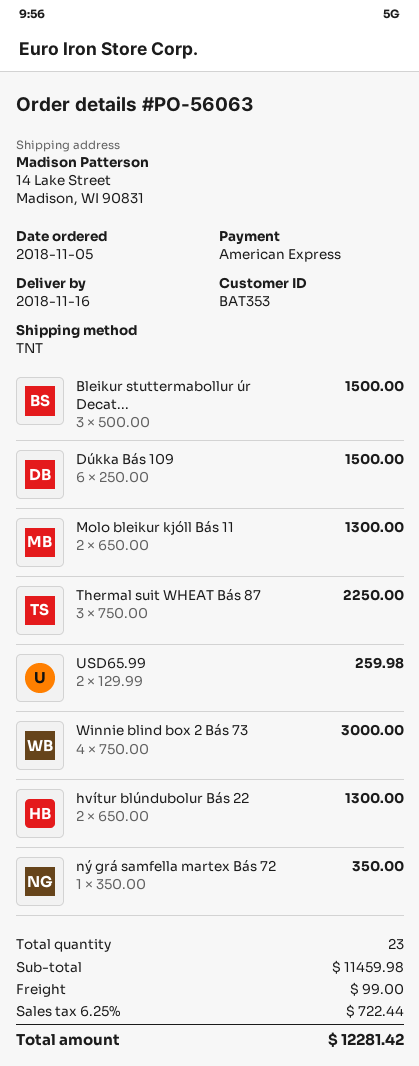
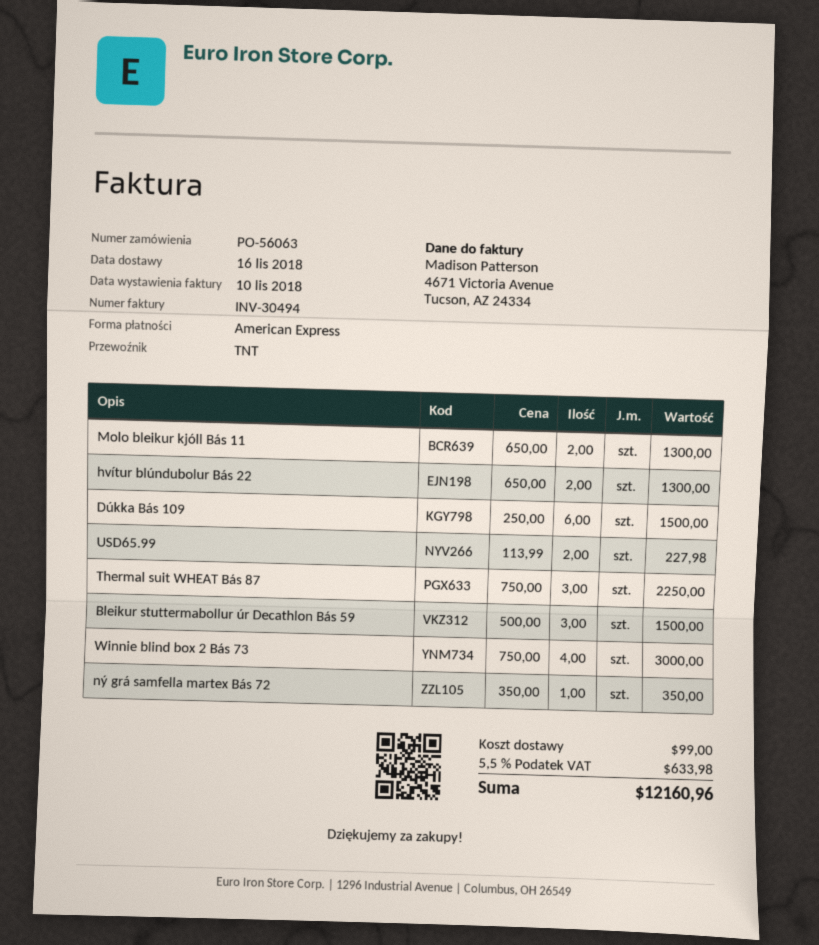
USD65.99: 2 x 129.99 = 259.98 -> 2 x 113.99 = 227.98
tax: 6.25% = 722.44 -> 5.5% = 633.98
total: 12281.42 -> 12160.96

